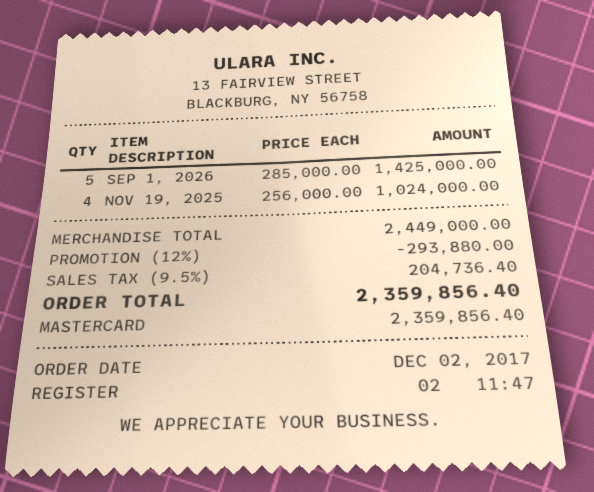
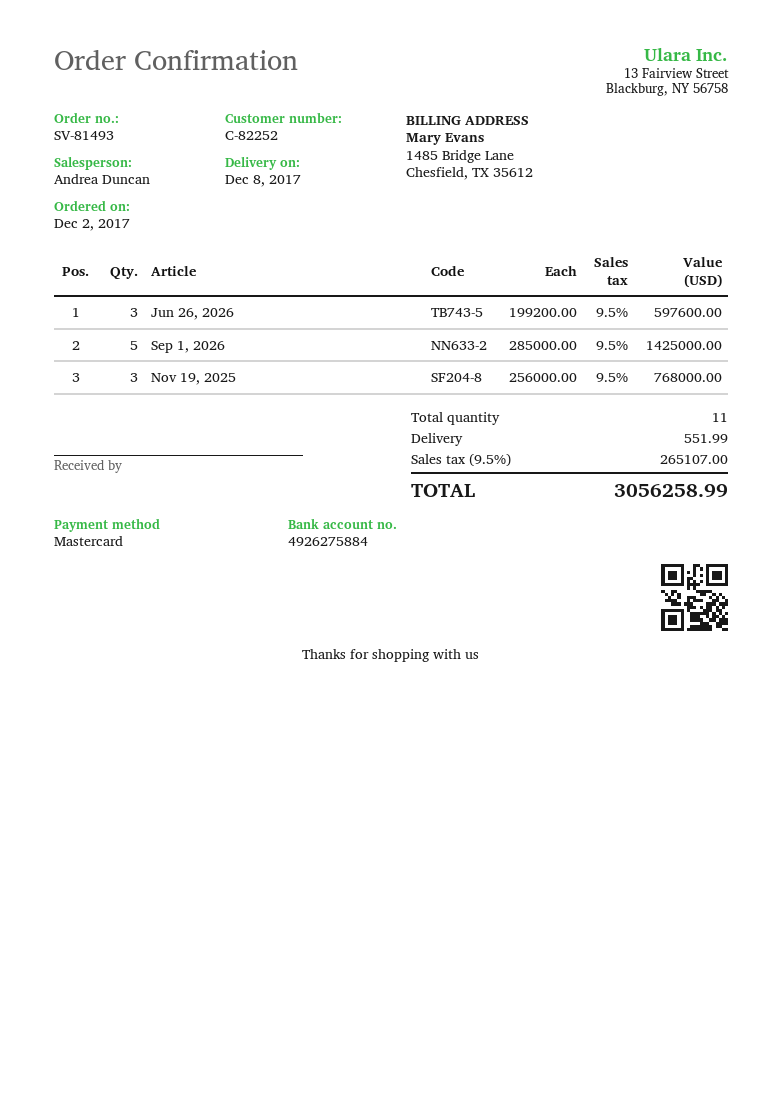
NOV 19, 2025: 4 x 256000.00 = 1024000.00 -> 3 x 256000.00 = 768000.00
Jun 26, 2026: none -> 3 x 199200.00 = 597600.00
discount: 12% = 293880.00 -> none
shipping: none -> 551.99
tax: 9.5% = 204736.40 -> 9.5% = 265107.00
total: 2359856.40 -> 3056258.99

